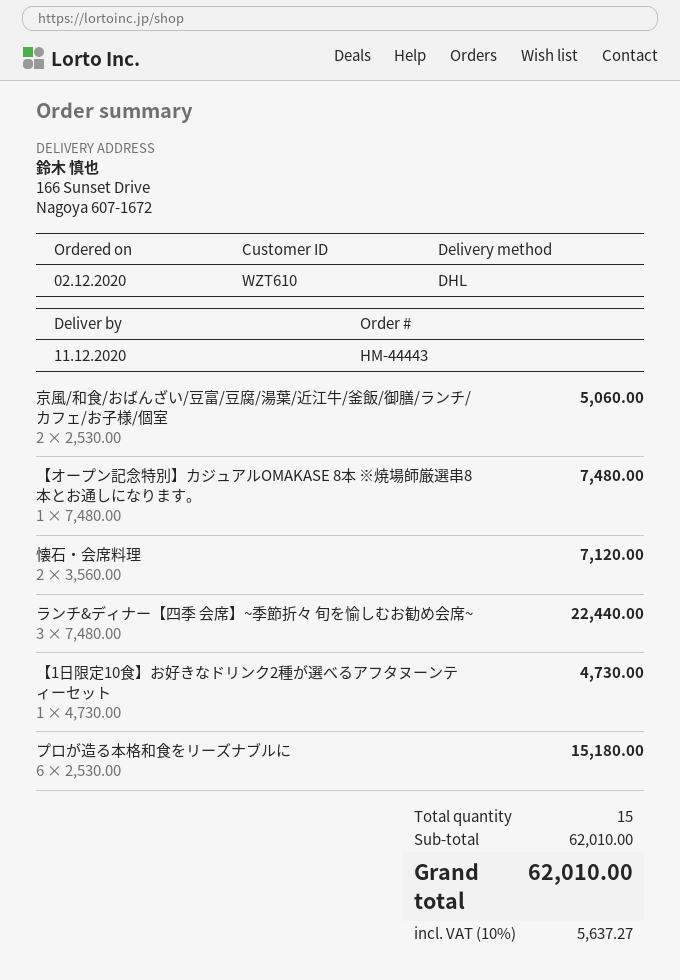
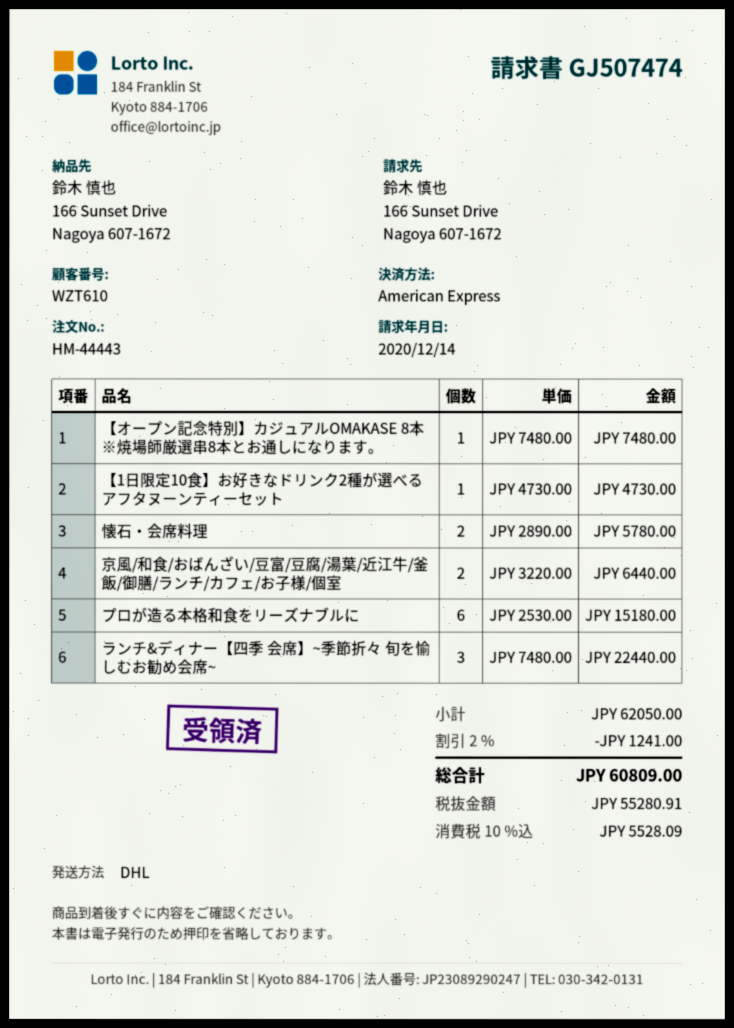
京風/和食/おばんざい/豆富/豆腐/湯葉/近江牛/釜飯/御膳/ランチ/カフェ/お子様/個室: 2 x 2530.00 = 5060.00 -> 2 x 3220.00 = 6440.00
懐石・会席料理: 2 x 3560.00 = 7120.00 -> 2 x 2890.00 = 5780.00
subtotal: 62010.00 -> 62050.00
discount: none -> 2% = 1241.00
tax: 10% = 5637.27 -> 10% = 5528.09
total: 62010.00 -> 60809.00

